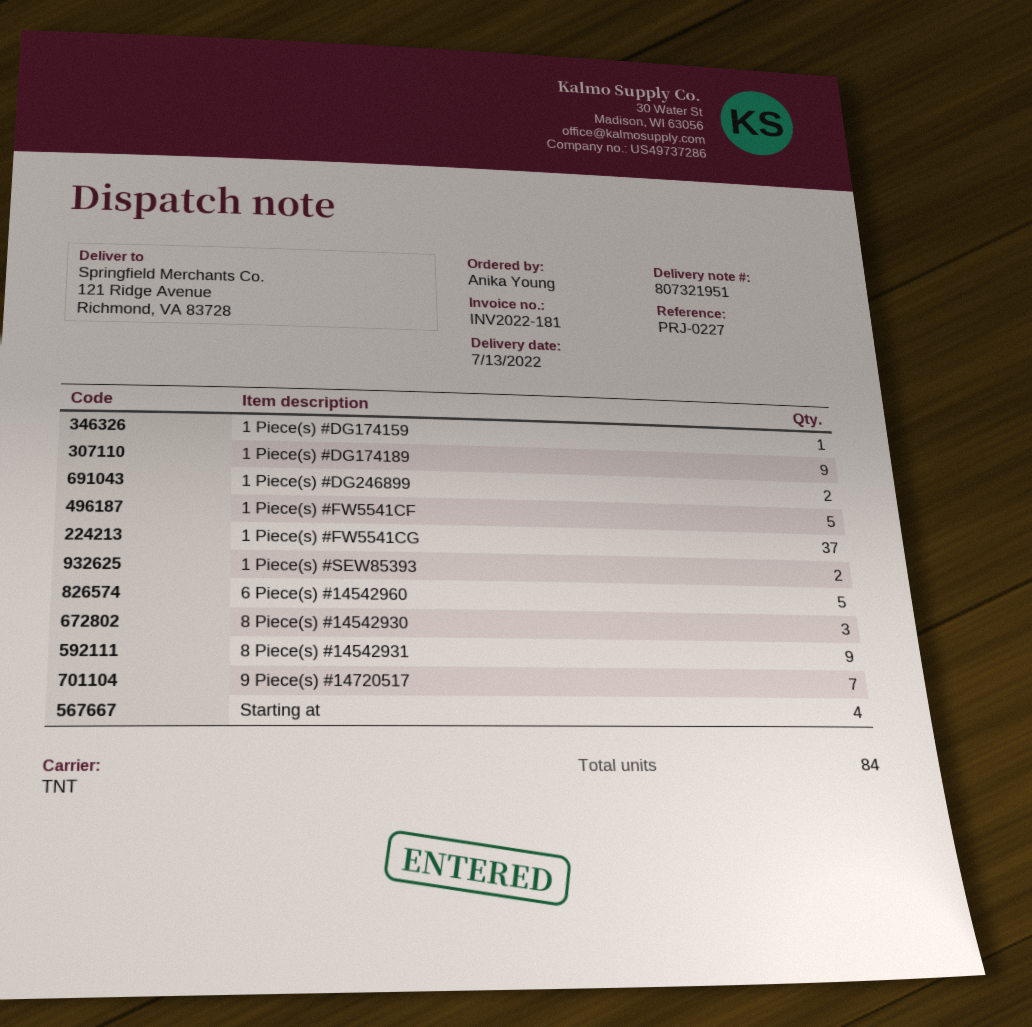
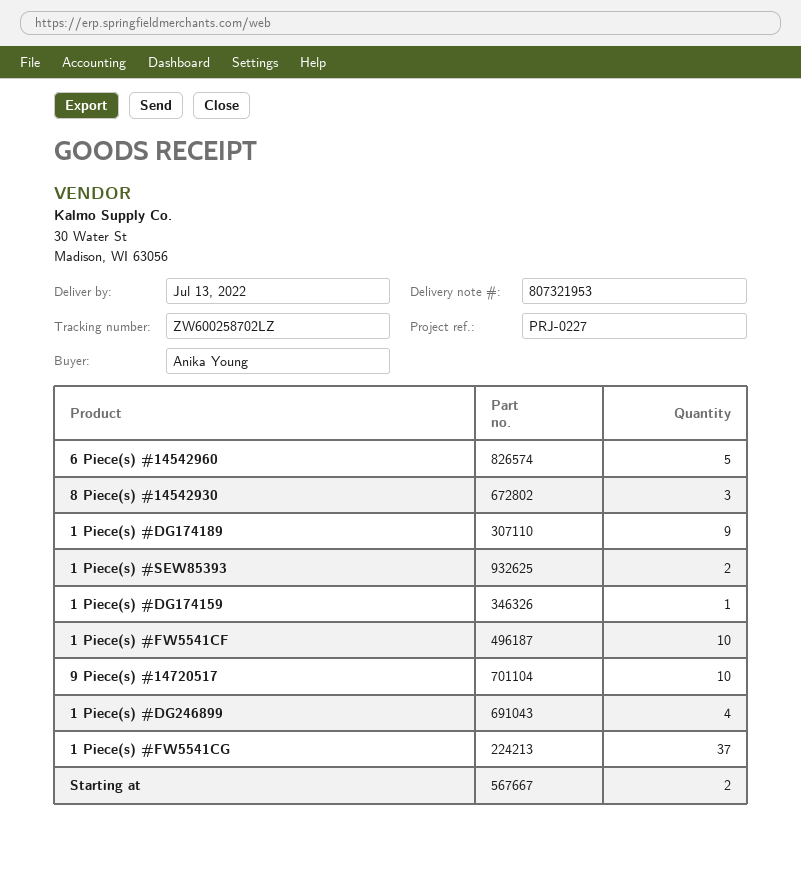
delivery note number: 807321951 -> 807321953
1 Piece(s) #DG246899: 2 -> 4
1 Piece(s) #FW5541CF: 5 -> 10
8 Piece(s) #14542931: 9 -> none
9 Piece(s) #14720517: 7 -> 10
Starting at: 4 -> 2

